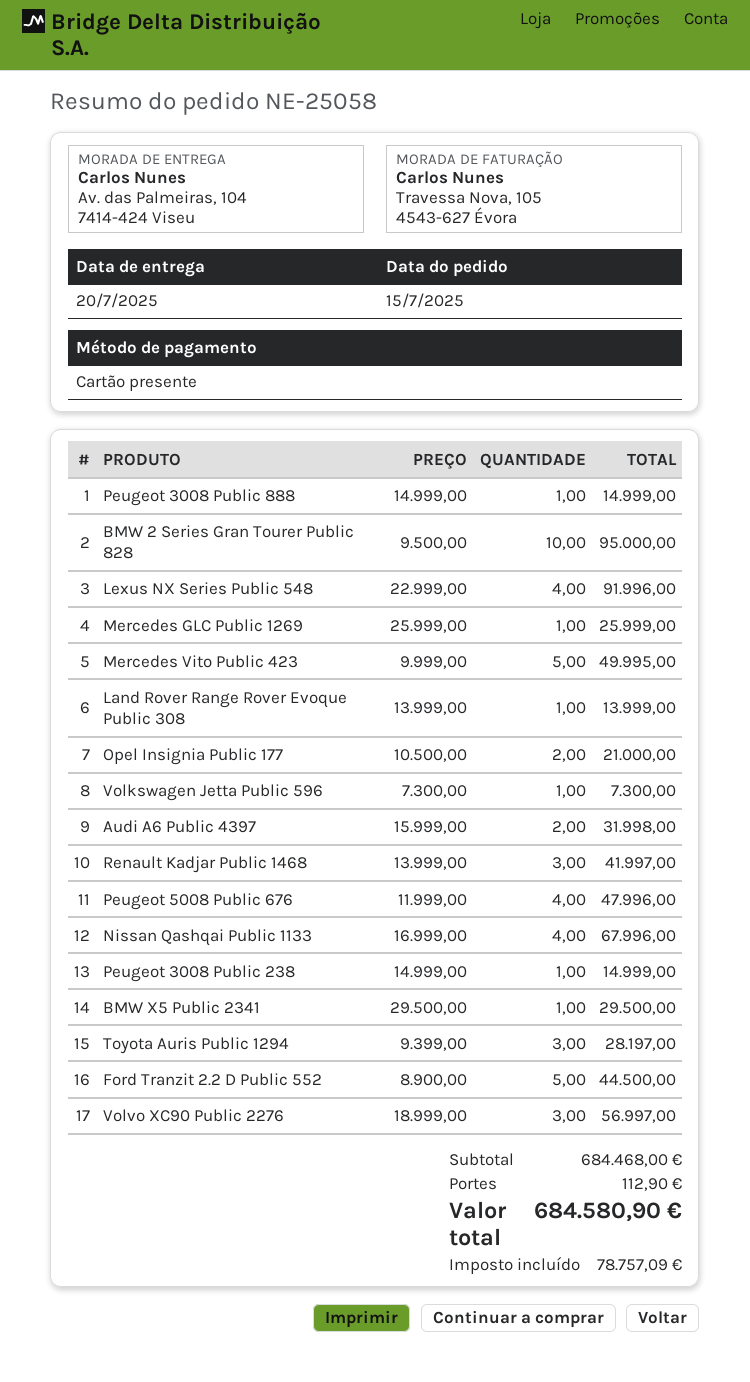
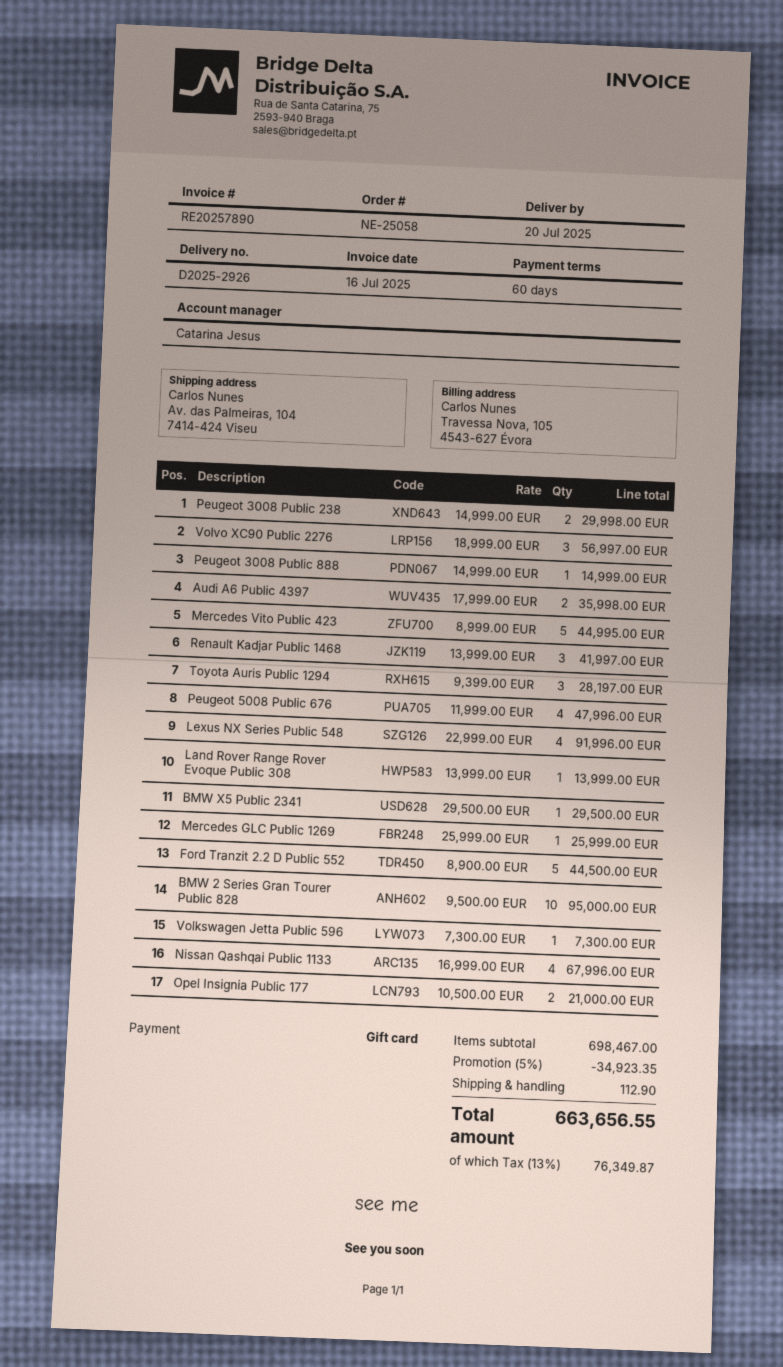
Mercedes Vito Public 423: 5 x 9999.00 = 49995.00 -> 5 x 8999.00 = 44995.00
Audi A6 Public 4397: 2 x 15999.00 = 31998.00 -> 2 x 17999.00 = 35998.00
Peugeot 3008 Public 238: 1 x 14999.00 = 14999.00 -> 2 x 14999.00 = 29998.00
subtotal: 684468.00 -> 698467.00
discount: none -> 5% = 34923.35
tax: 78757.09 -> 76349.87
total: 684580.90 -> 663656.55

